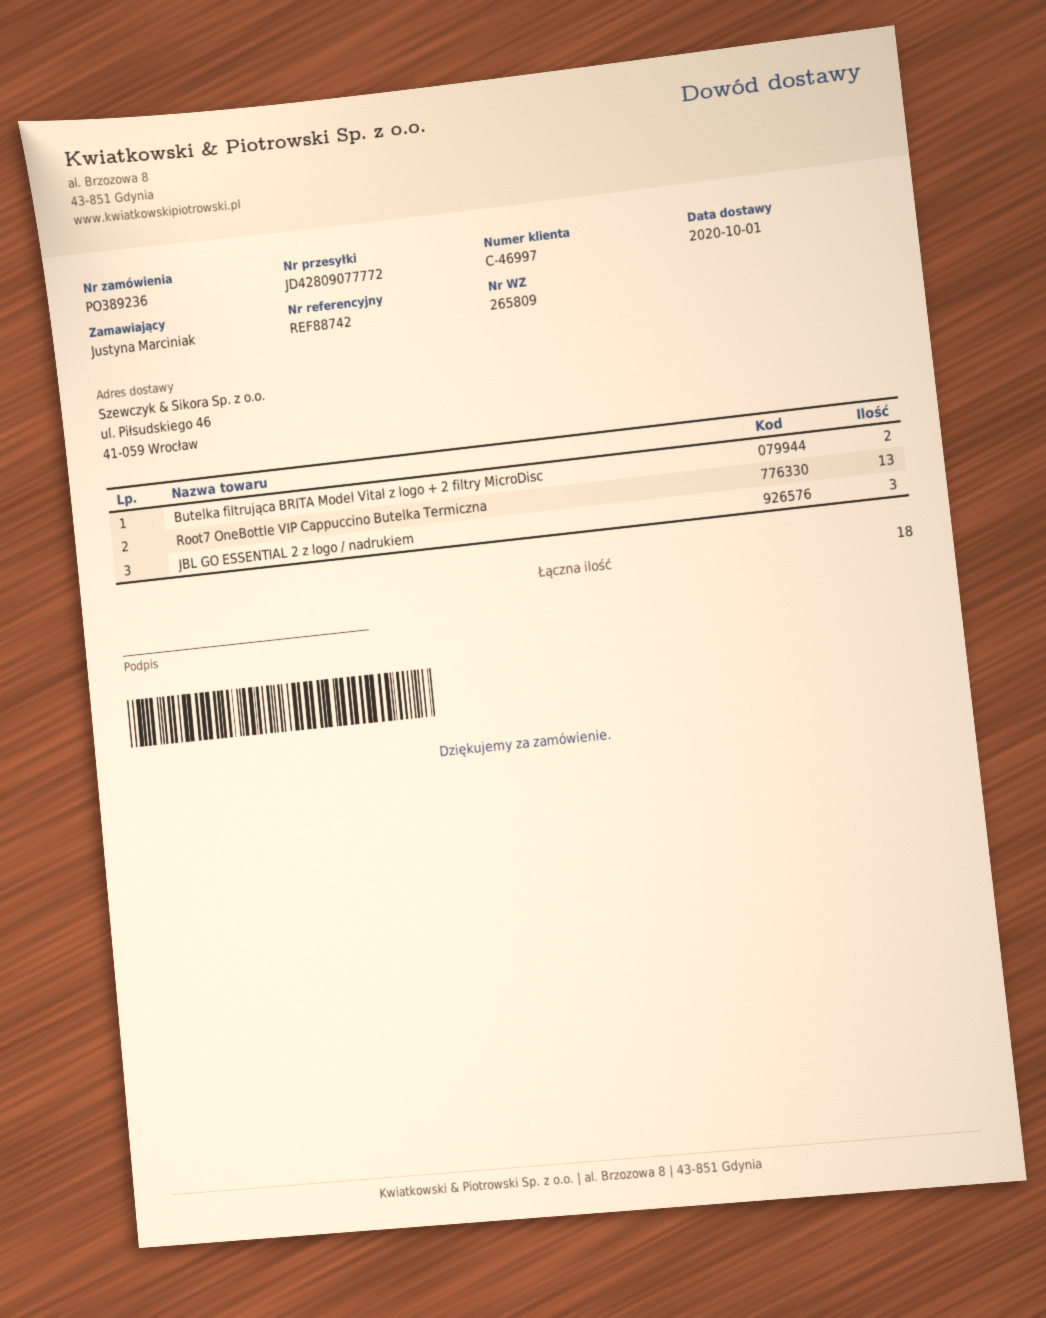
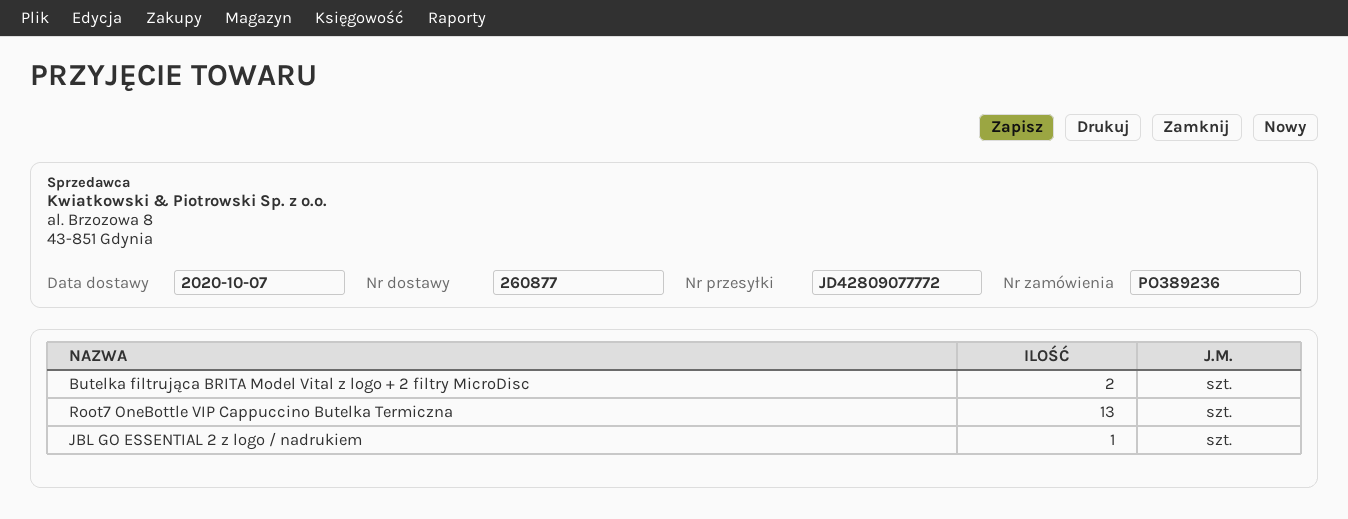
delivery note number: 265809 -> 260877
delivery date: 2020-10-01 -> 2020-10-07
JBL GO ESSENTIAL 2 z logo / nadrukiem: 3 -> 1

